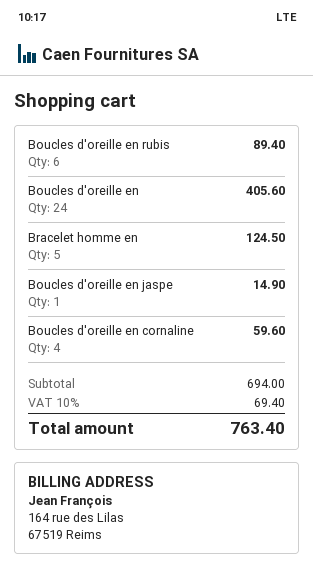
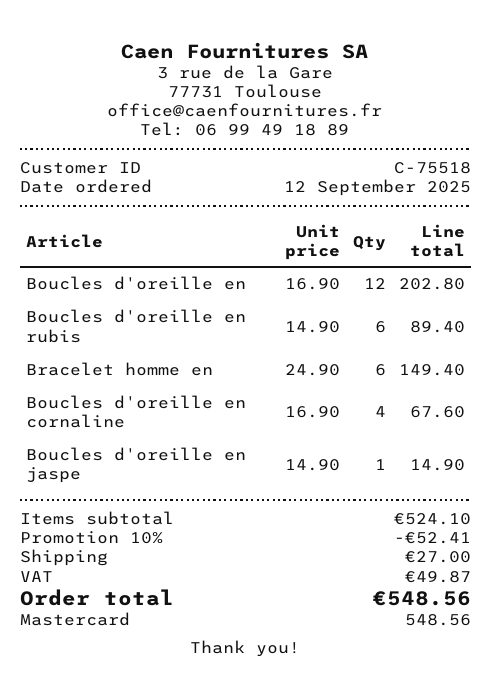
Boucles d'oreille en: 24 for 405.60 -> 12 for 202.80
Bracelet homme en: 5 for 124.50 -> 6 for 149.40
Boucles d'oreille en cornaline: 4 for 59.60 -> 4 for 67.60
subtotal: 694.00 -> 524.10
discount: none -> 10% = 52.41
shipping: none -> 27.00
tax: 69.40 -> 49.87
total: 763.40 -> 548.56

